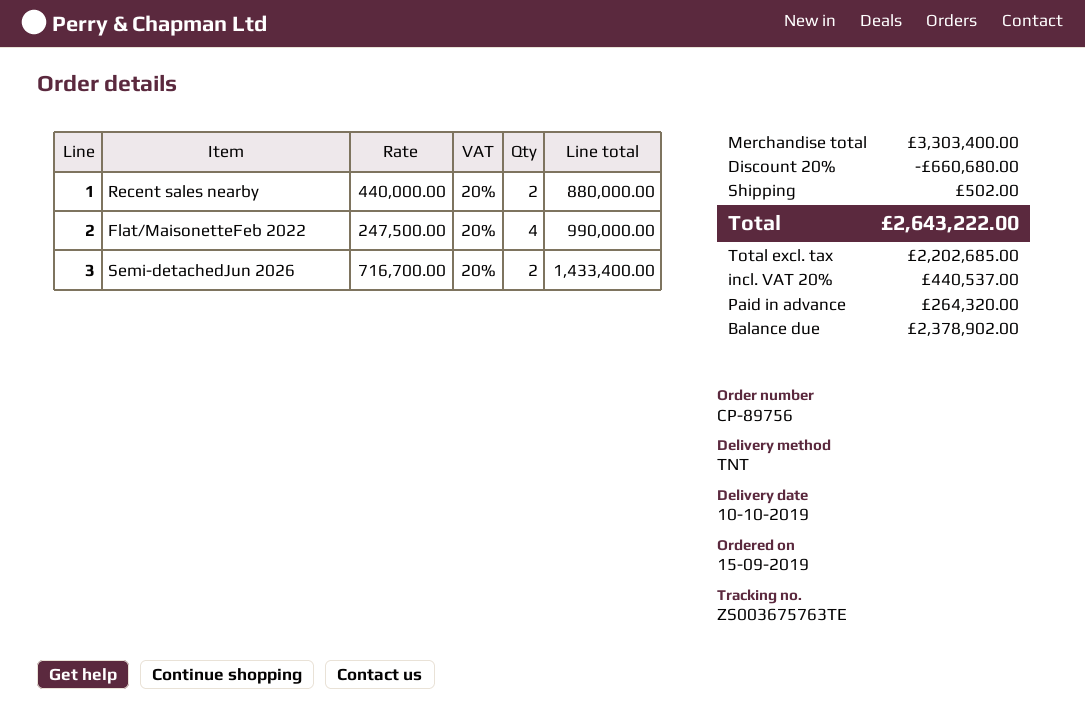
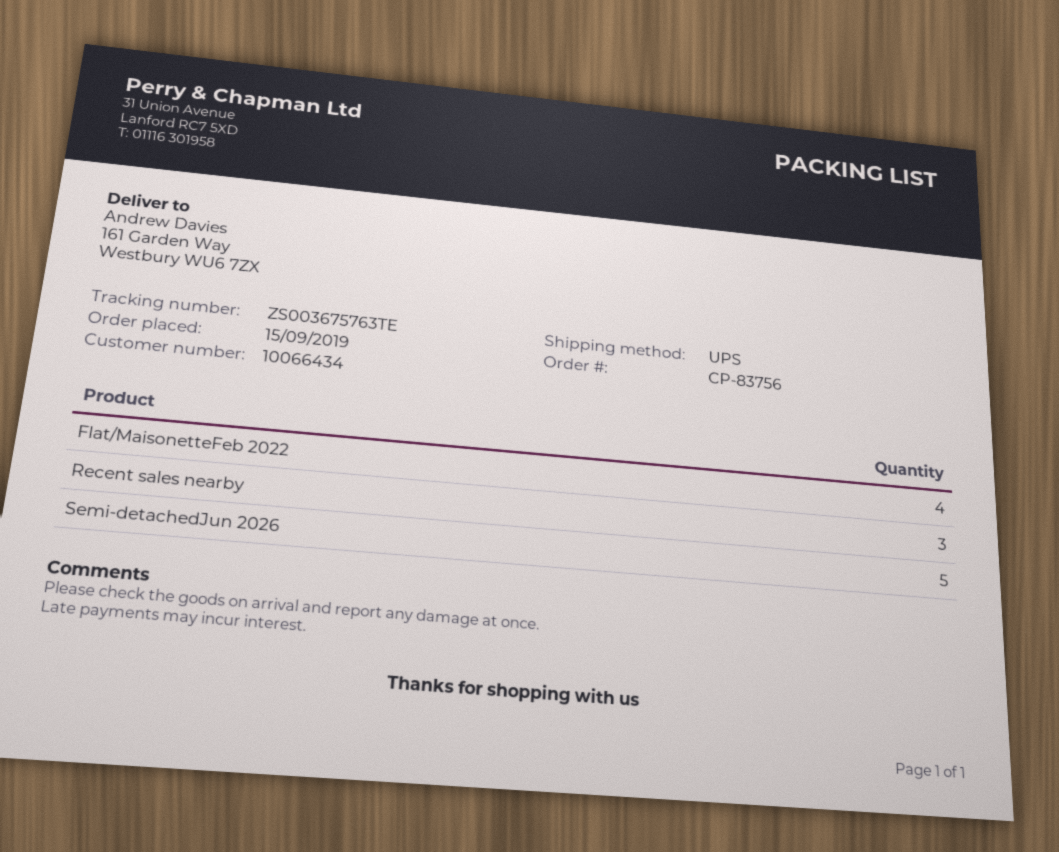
order number: CP-89756 -> CP-83756
shipping method: TNT -> UPS
Recent sales nearby: 2 -> 3
Semi-detachedJun 2026: 2 -> 5

